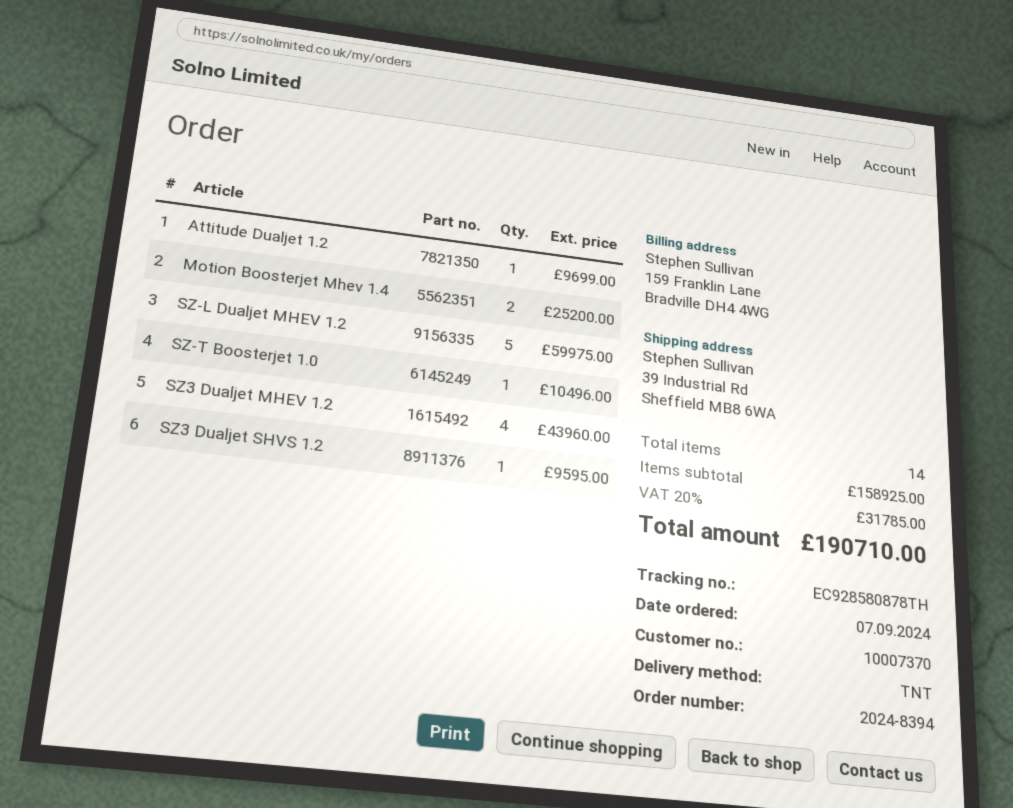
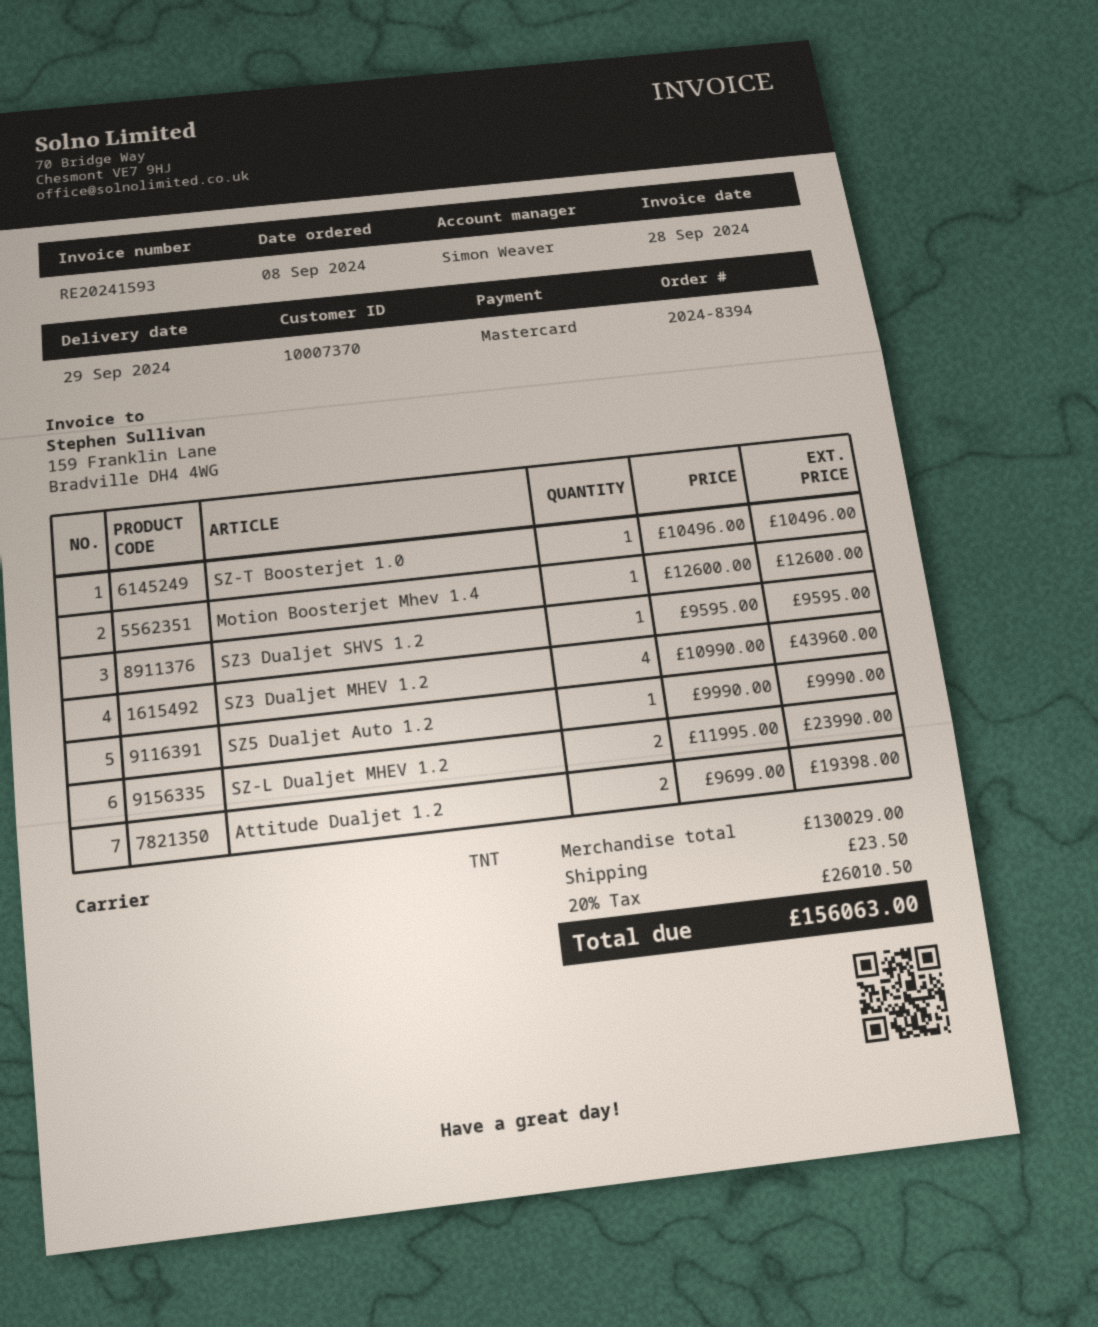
order date: 2024-09-07 -> 2024-09-08
Attitude Dualjet 1.2: 1 for 9699.00 -> 2 for 19398.00
Motion Boosterjet Mhev 1.4: 2 for 25200.00 -> 1 for 12600.00
SZ-L Dualjet MHEV 1.2: 5 for 59975.00 -> 2 for 23990.00
SZ5 Dualjet Auto 1.2: none -> 1 for 9990.00
subtotal: 158925.00 -> 130029.00
shipping: none -> 23.50
tax: 20% = 31785.00 -> 20% = 26010.50
total: 190710.00 -> 156063.00

